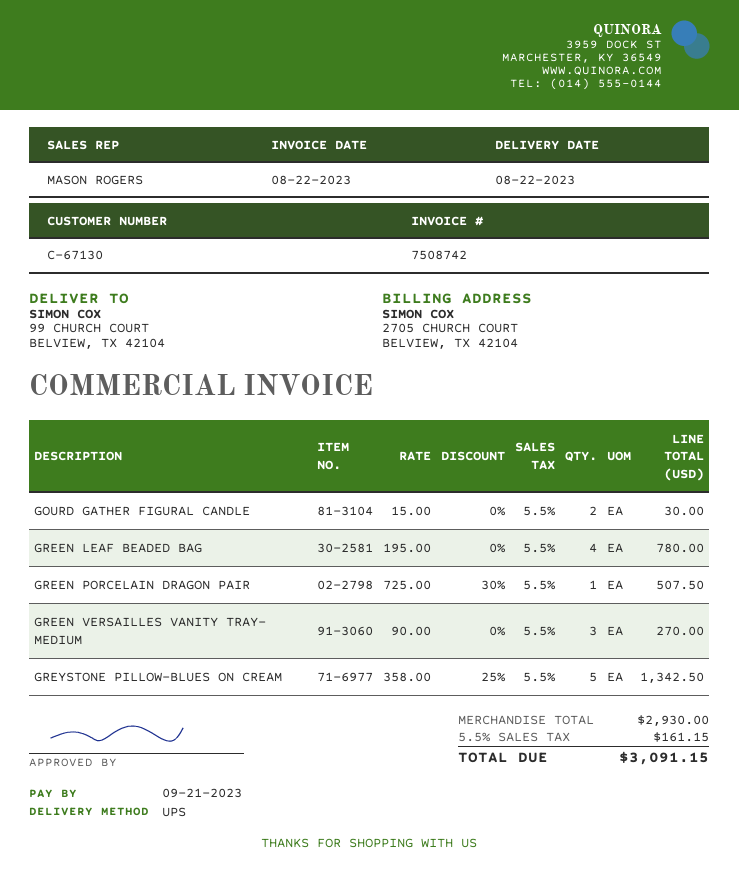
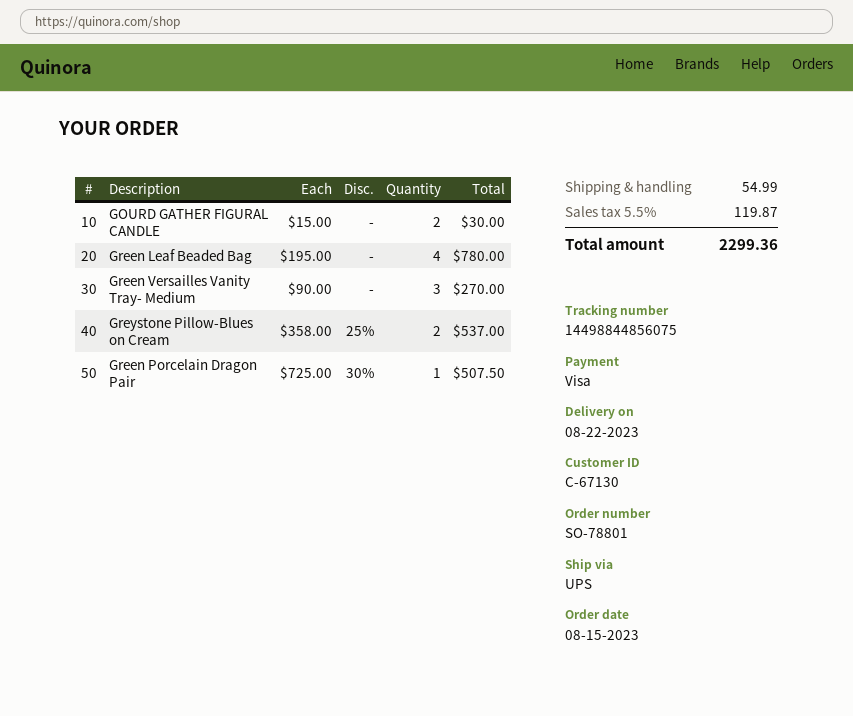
GREYSTONE PILLOW-BLUES ON CREAM: 5 x 358.00 - 25% = 1342.50 -> 2 x 358.00 - 25% = 537.00
shipping: none -> 54.99
tax: 5.5% = 161.15 -> 5.5% = 119.87
total: 3091.15 -> 2299.36

